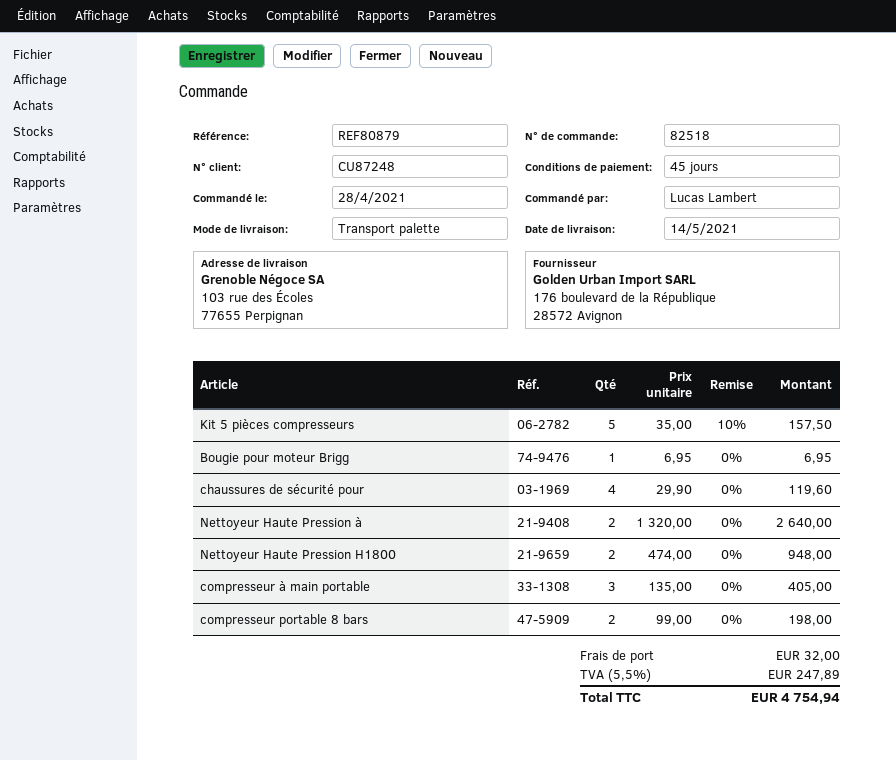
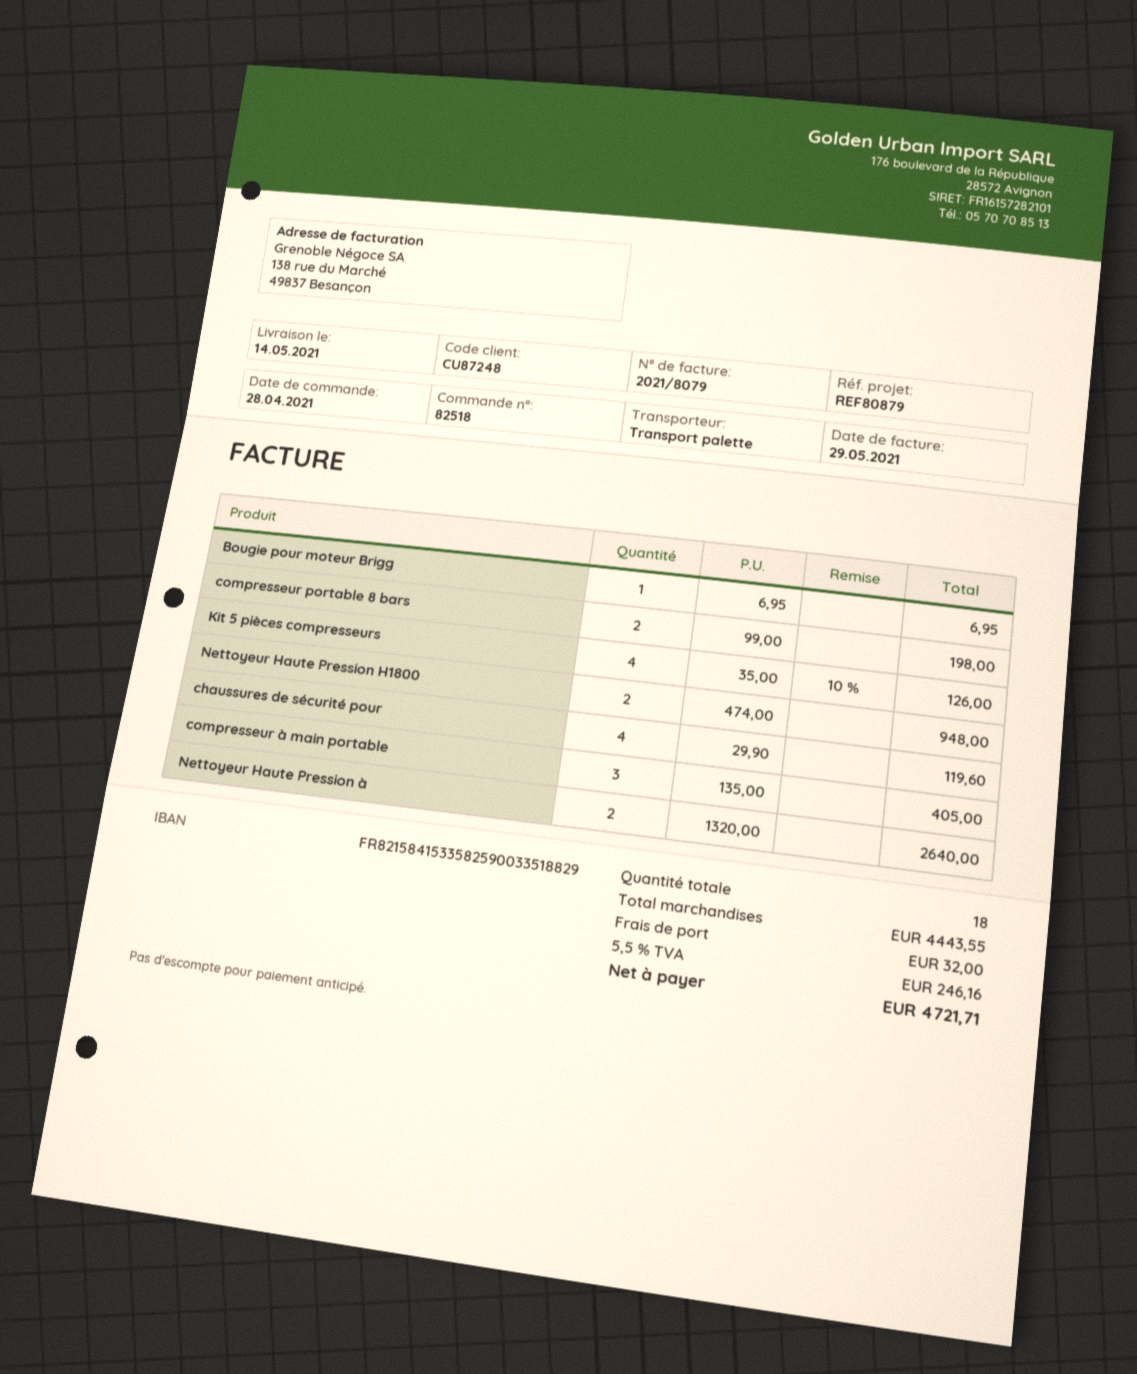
Kit 5 pièces compresseurs: 5 x 35.00 - 10% = 157.50 -> 4 x 35.00 - 10% = 126.00
tax: 5.5% = 247.89 -> 5.5% = 246.16
total: 4754.94 -> 4721.71

